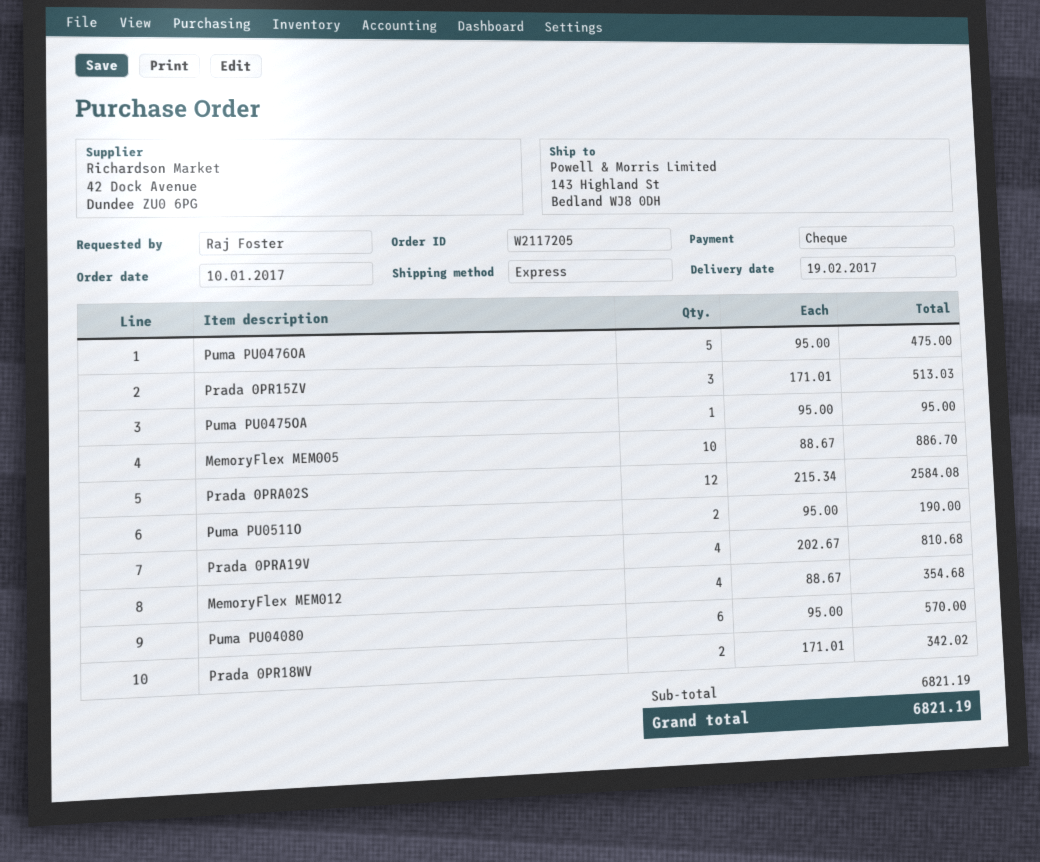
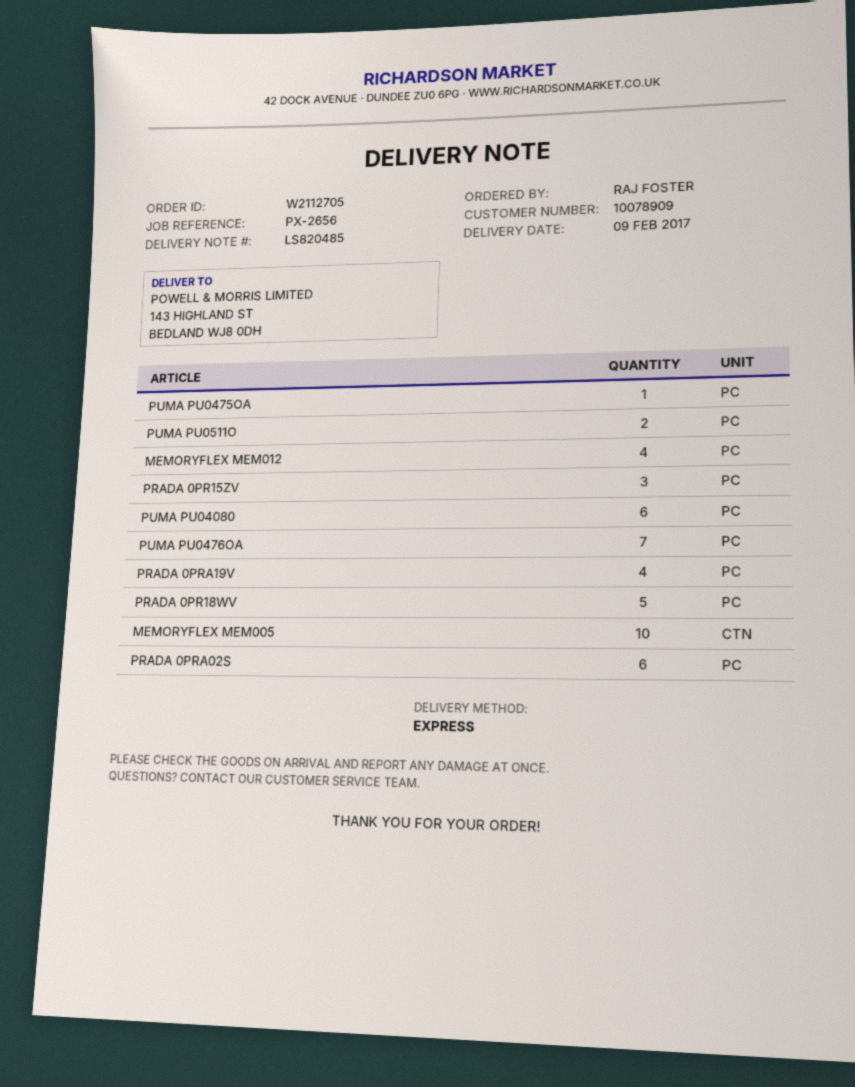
order number: W2117205 -> W2112705
delivery date: 2017-02-19 -> 2017-02-09
Puma PU0476OA: 5 -> 7
Prada 0PRA02S: 12 -> 6
Prada 0PR18WV: 2 -> 5

